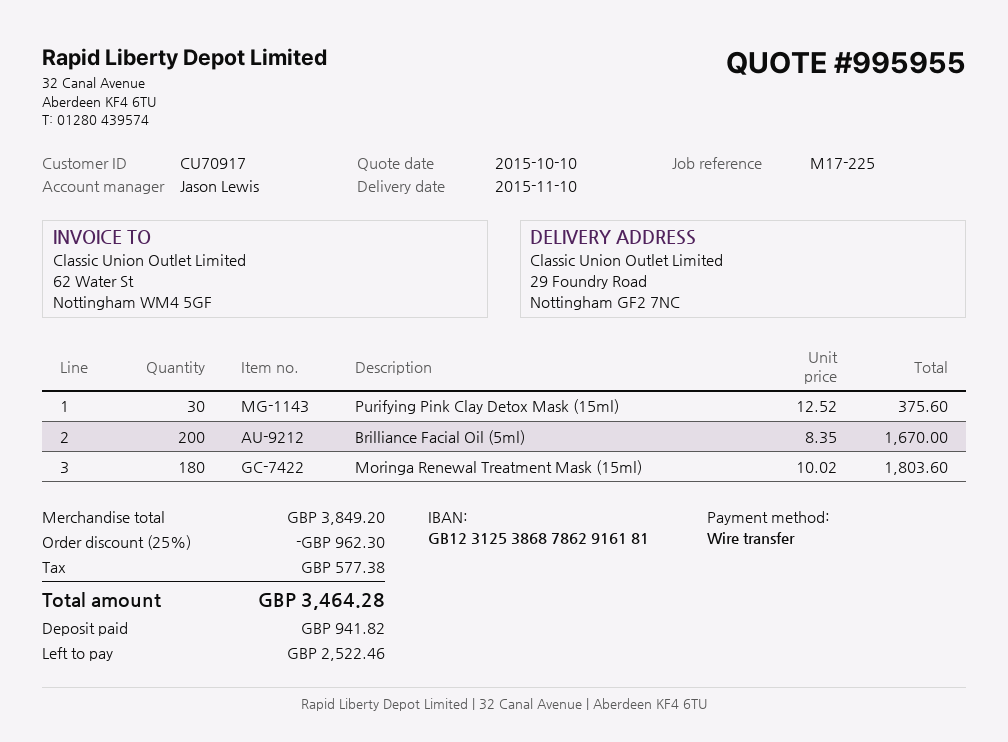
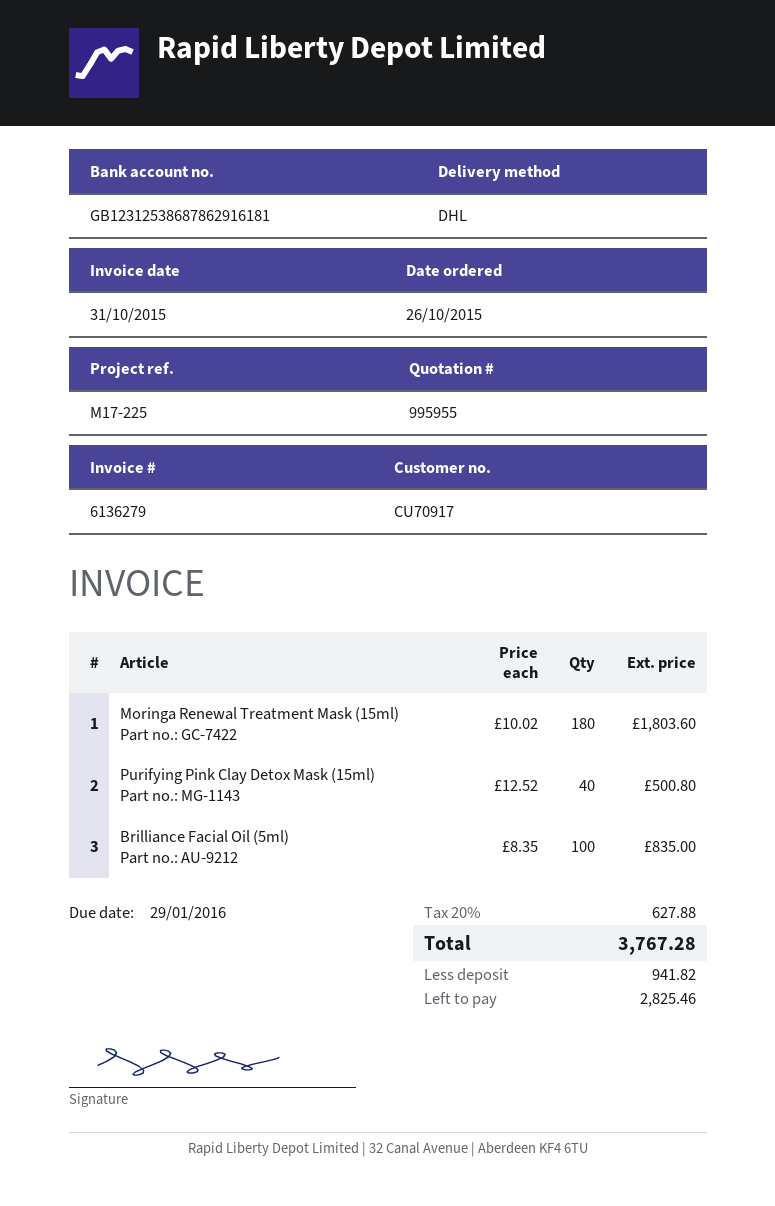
Purifying Pink Clay Detox Mask (15ml): 30 x 12.52 = 375.60 -> 40 x 12.52 = 500.80
Brilliance Facial Oil (5ml): 200 x 8.35 = 1670.00 -> 100 x 8.35 = 835.00
discount: 25% = 962.30 -> none
tax: 577.38 -> 627.88
total: 3464.28 -> 3767.28
balance: 2522.46 -> 2825.46

